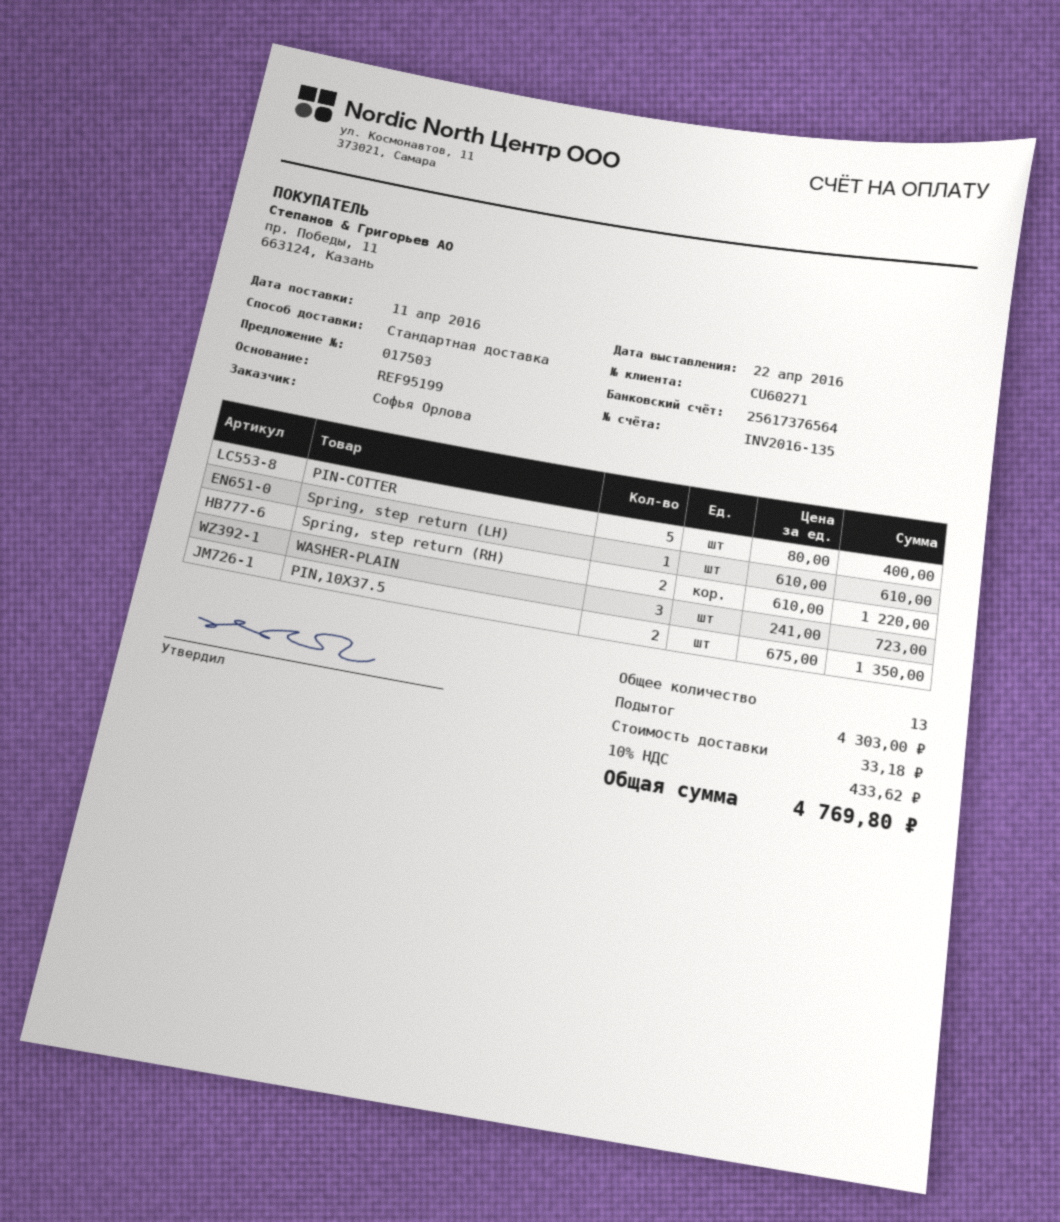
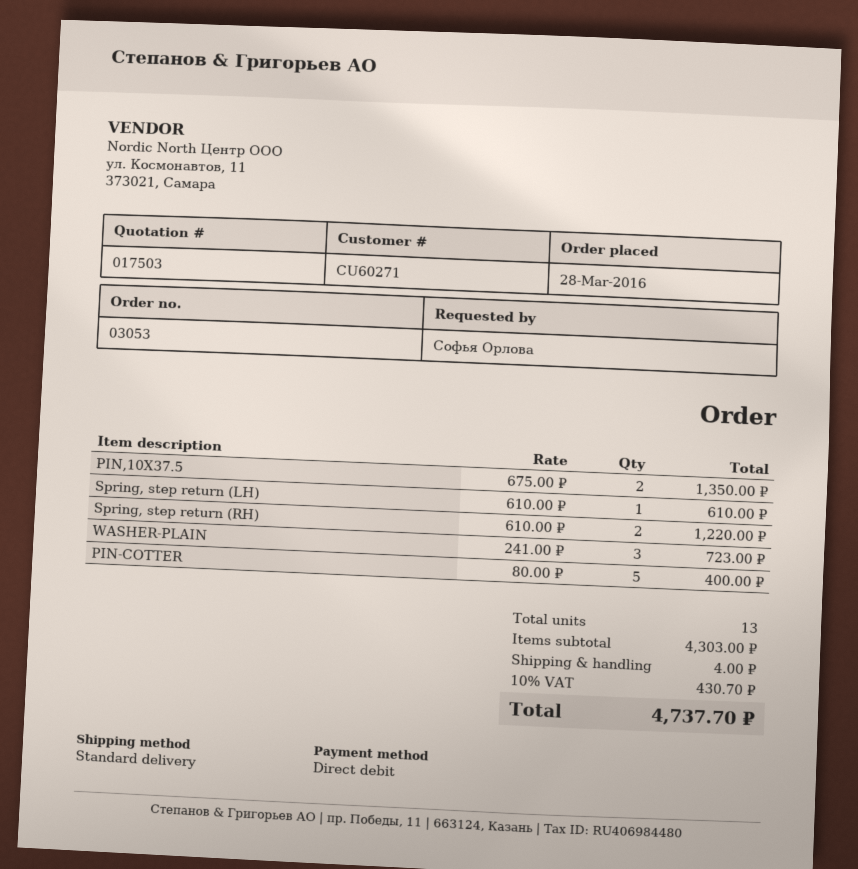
shipping: 33.18 -> 4.00
tax: 10% = 433.62 -> 10% = 430.70
total: 4769.80 -> 4737.70

